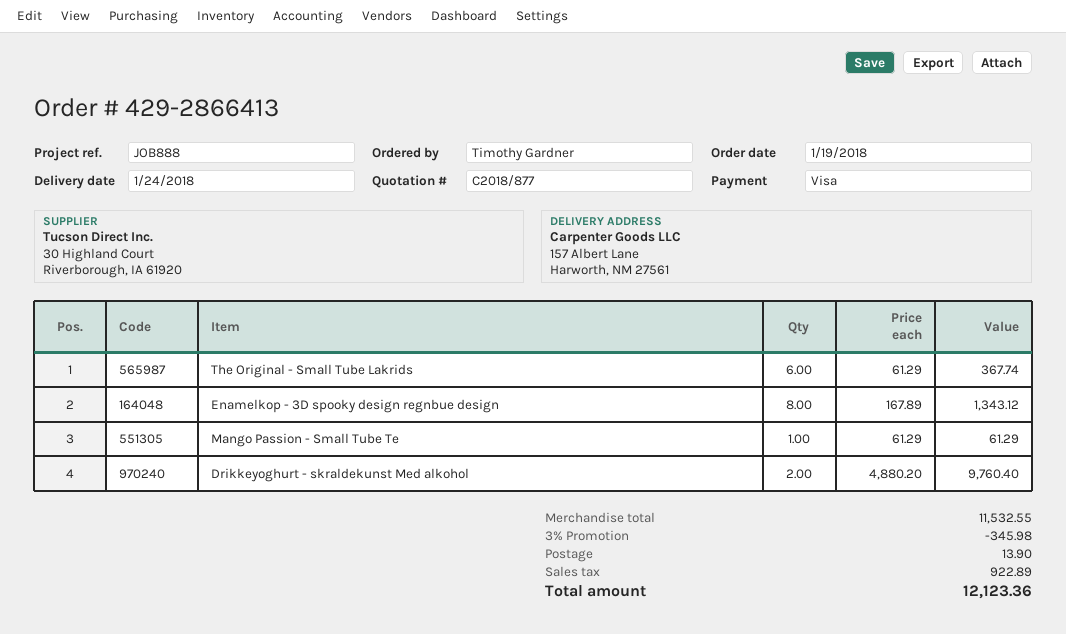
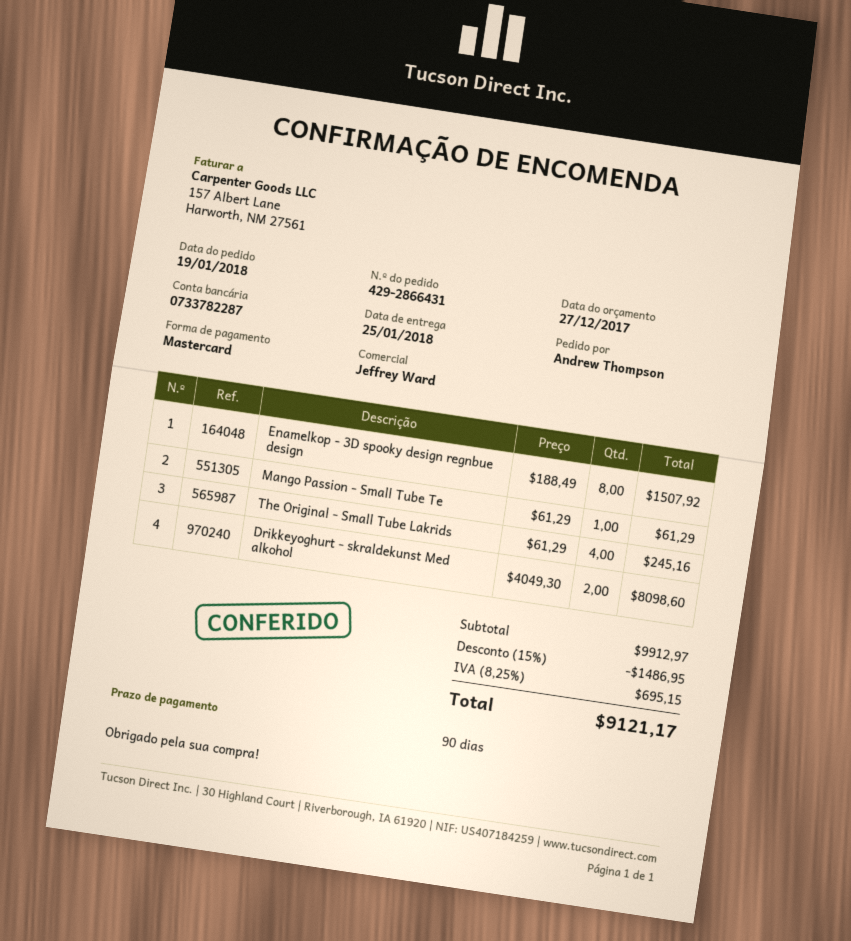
order number: 429-2866413 -> 429-2866431
delivery date: 2018-01-24 -> 2018-01-25
ordered by: Timothy Gardner -> Andrew Thompson
payment method: Visa -> Mastercard
The Original - Small Tube Lakrids: 6 x 61.29 = 367.74 -> 4 x 61.29 = 245.16
Enamelkop - 3D spooky design regnbue design: 8 x 167.89 = 1343.12 -> 8 x 188.49 = 1507.92
Drikkeyoghurt - skraldekunst Med alkohol: 2 x 4880.20 = 9760.40 -> 2 x 4049.30 = 8098.60
subtotal: 11532.55 -> 9912.97
discount: 3% = 345.98 -> 15% = 1486.95
shipping: 13.90 -> none
tax: 922.89 -> 695.15
total: 12123.36 -> 9121.17

